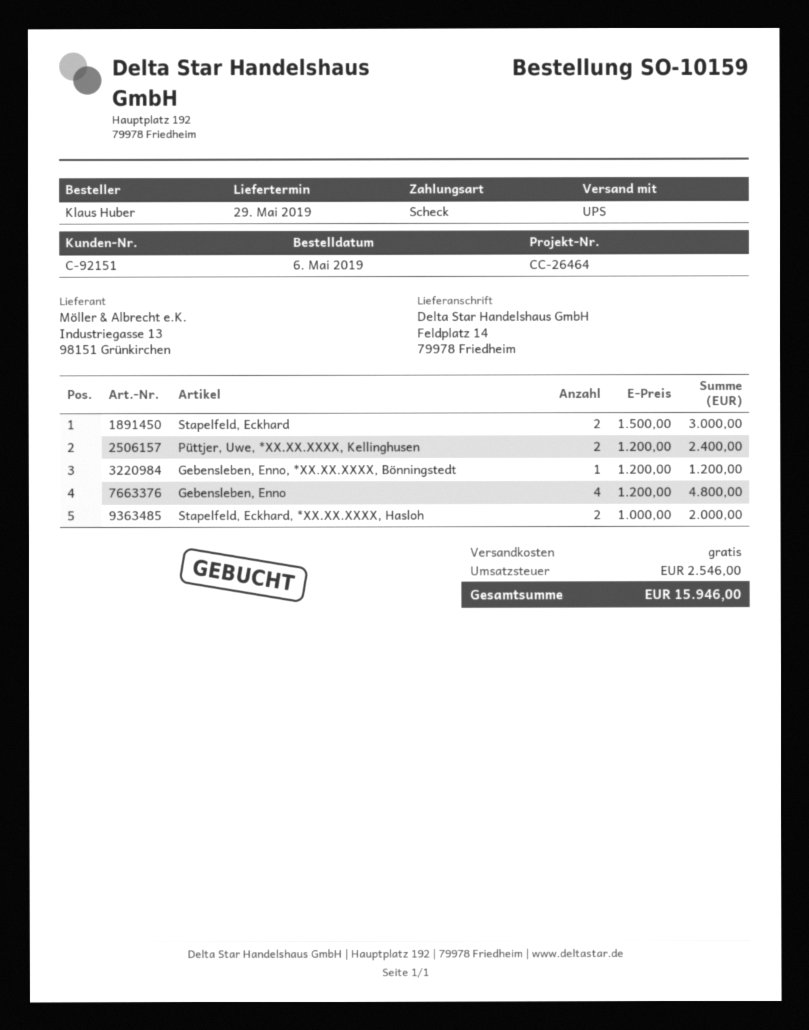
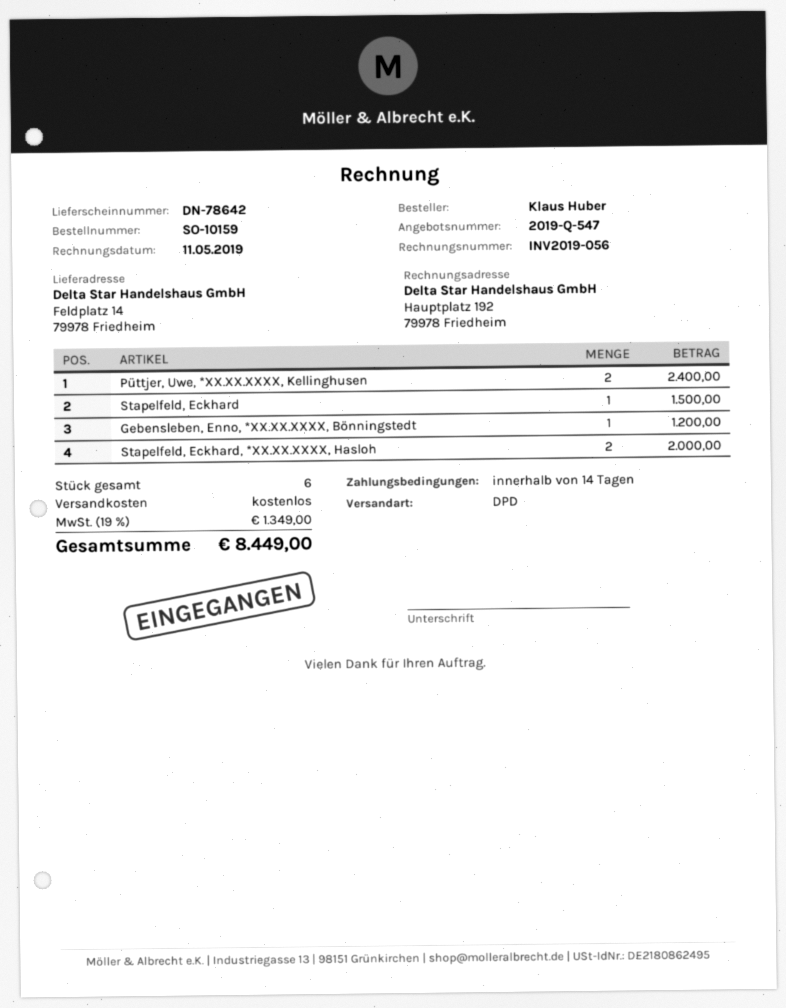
shipping method: UPS -> DPD
Stapelfeld, Eckhard: 2 for 3000.00 -> 1 for 1500.00
Gebensleben, Enno: 4 for 4800.00 -> none
tax: 2546.00 -> 1349.00
total: 15946.00 -> 8449.00

